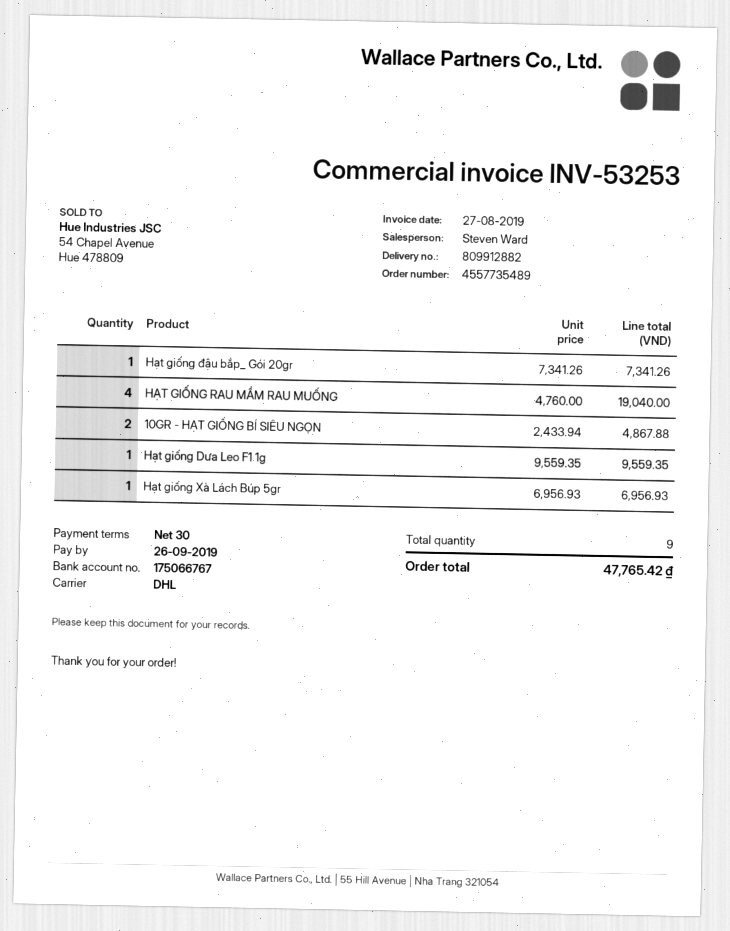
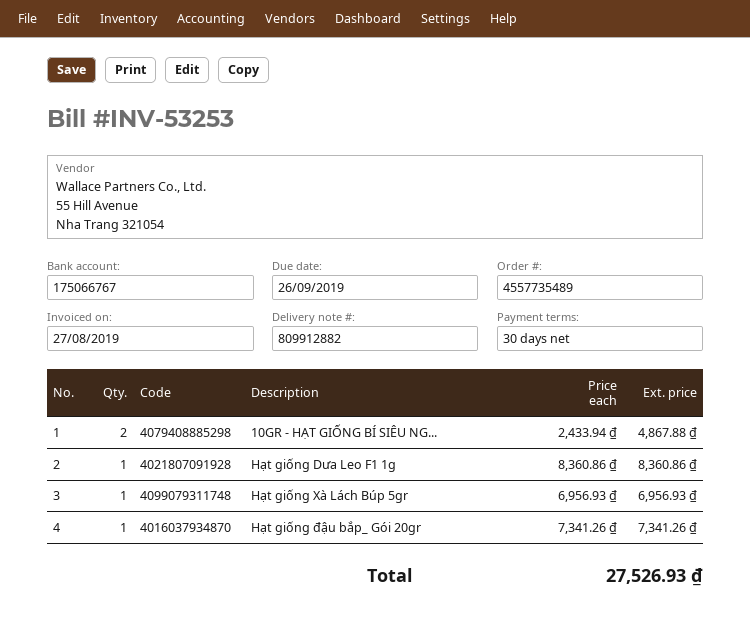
HẠT GIỐNG RAU MẦM RAU MUỐNG: 4 x 4760.00 = 19040.00 -> none
Hạt giống Dưa Leo F1 1g: 1 x 9559.35 = 9559.35 -> 1 x 8360.86 = 8360.86
total: 47765.42 -> 27526.93

